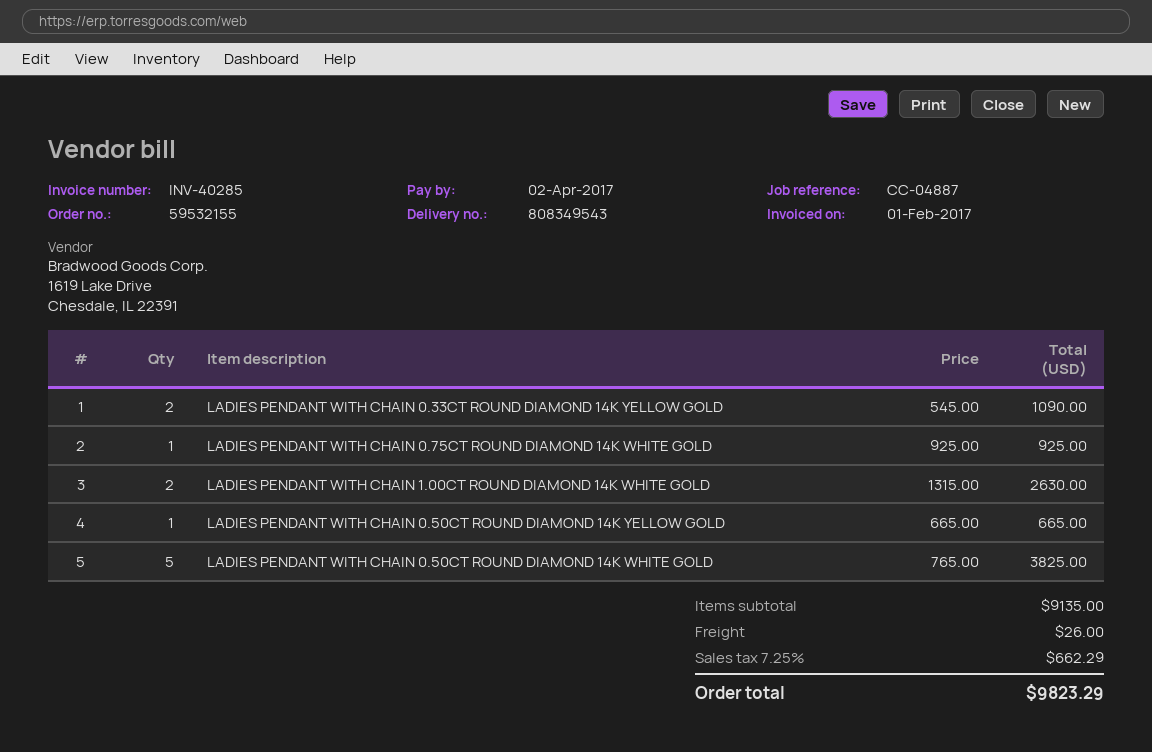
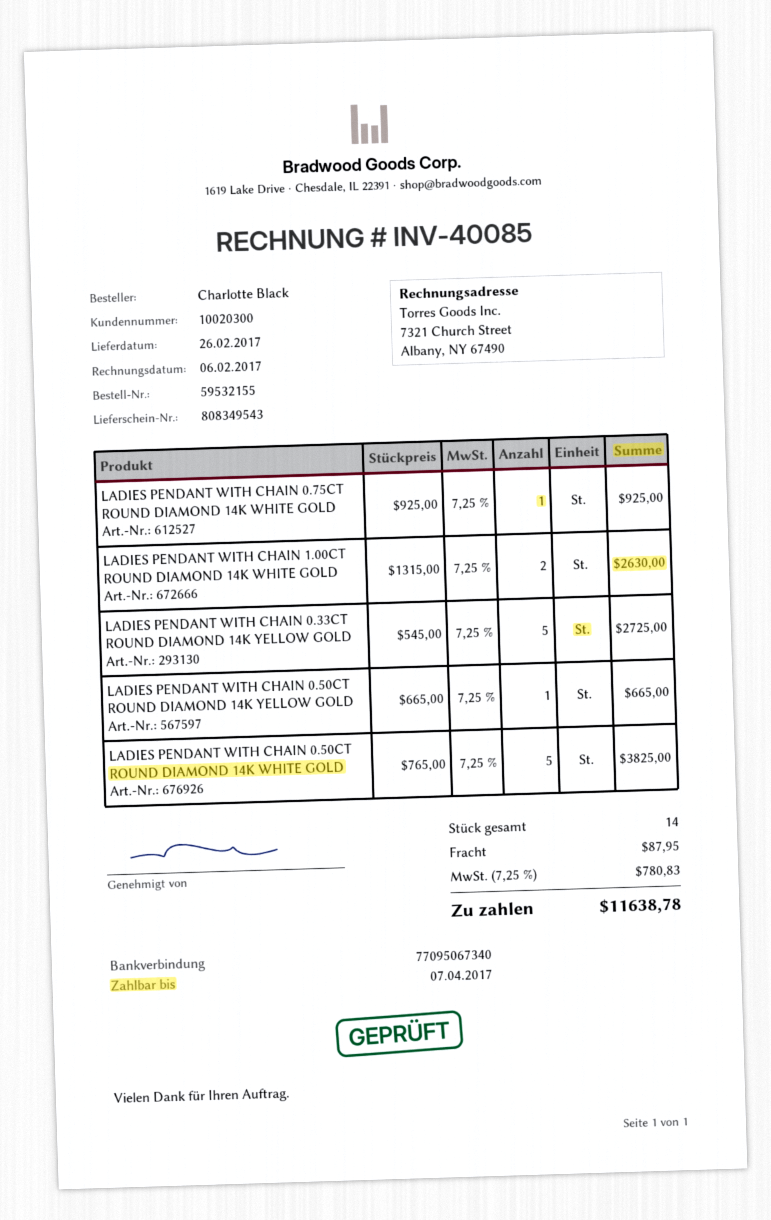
invoice number: INV-40285 -> INV-40085
invoice date: 2017-02-01 -> 2017-02-06
due date: 2017-04-02 -> 2017-04-07
LADIES PENDANT WITH CHAIN 0.33CT ROUND DIAMOND 14K YELLOW GOLD: 2 x 545.00 = 1090.00 -> 5 x 545.00 = 2725.00
shipping: 26.00 -> 87.95
tax: 7.25% = 662.29 -> 7.25% = 780.83
total: 9823.29 -> 11638.78

